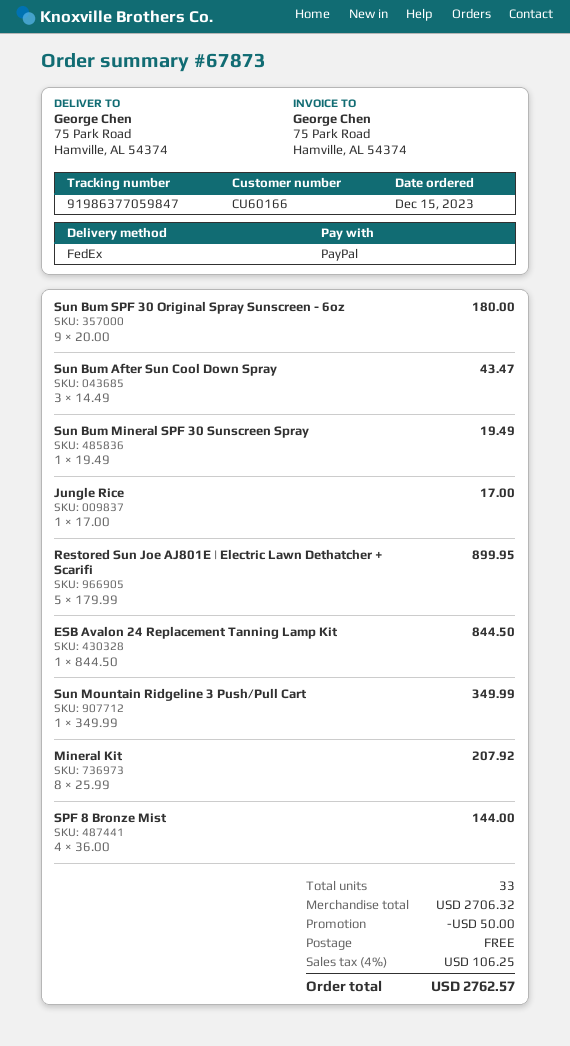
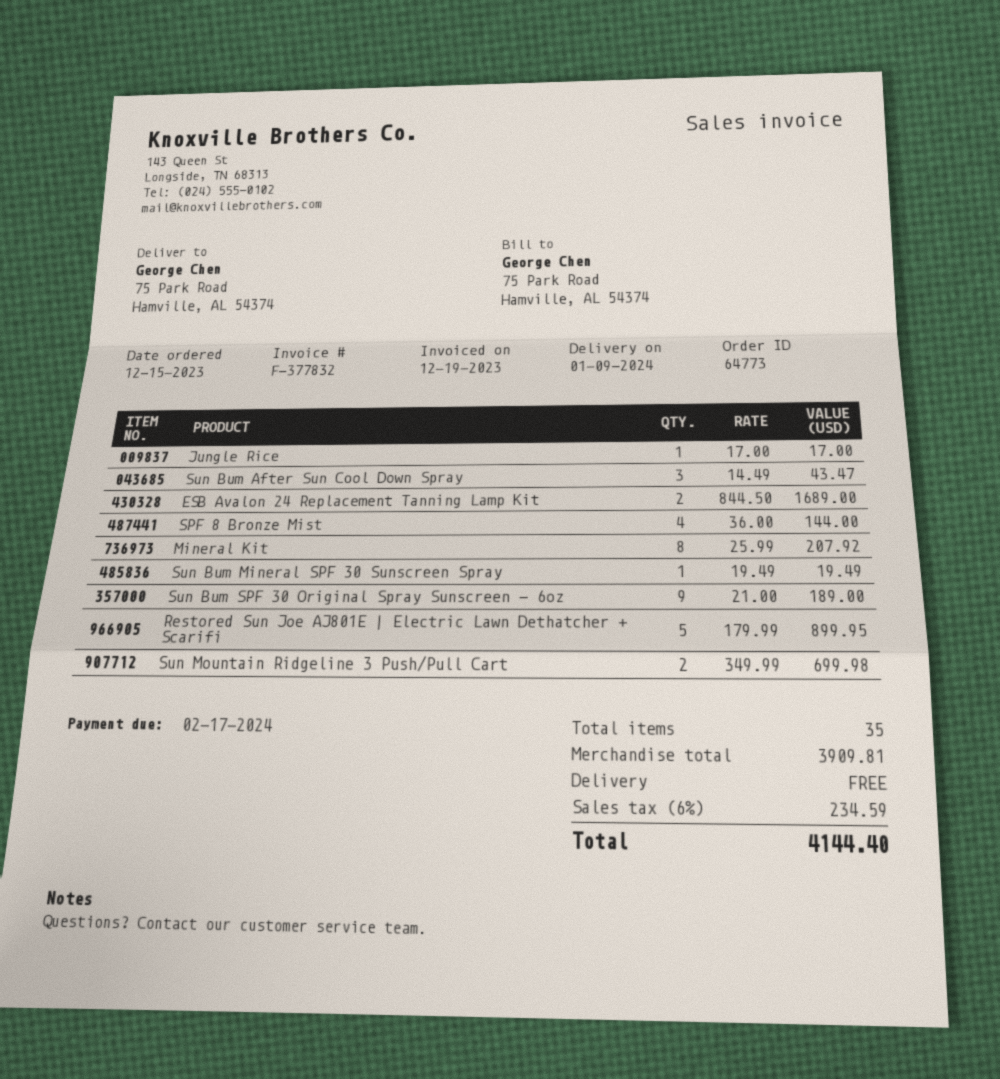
order number: 67873 -> 64773
Sun Bum SPF 30 Original Spray Sunscreen - 6oz: 9 x 20.00 = 180.00 -> 9 x 21.00 = 189.00
ESB Avalon 24 Replacement Tanning Lamp Kit: 1 x 844.50 = 844.50 -> 2 x 844.50 = 1689.00
Sun Mountain Ridgeline 3 Push/Pull Cart: 1 x 349.99 = 349.99 -> 2 x 349.99 = 699.98
total quantity: 33 -> 35
subtotal: 2706.32 -> 3909.81
discount: 50.00 -> none
tax: 4% = 106.25 -> 6% = 234.59
total: 2762.57 -> 4144.40

